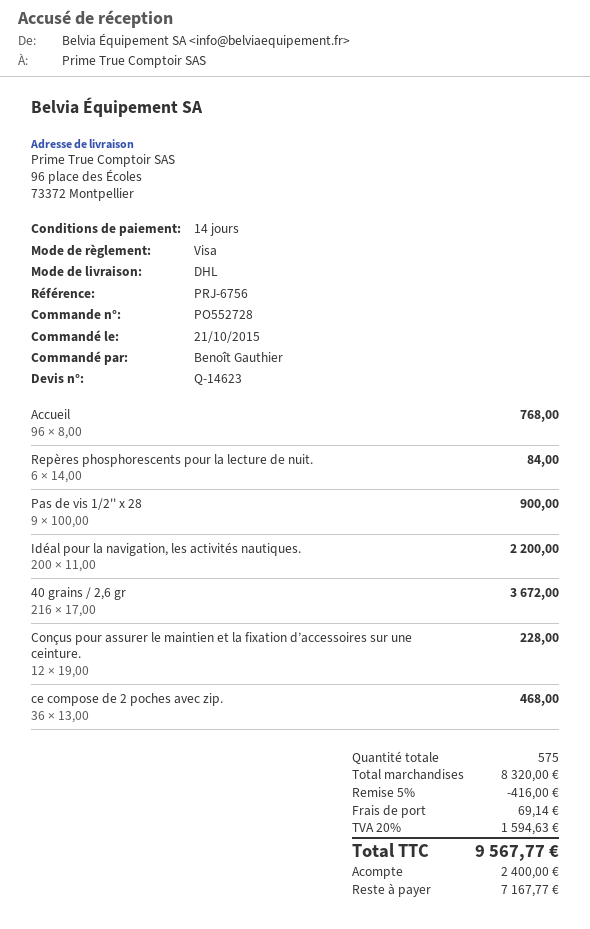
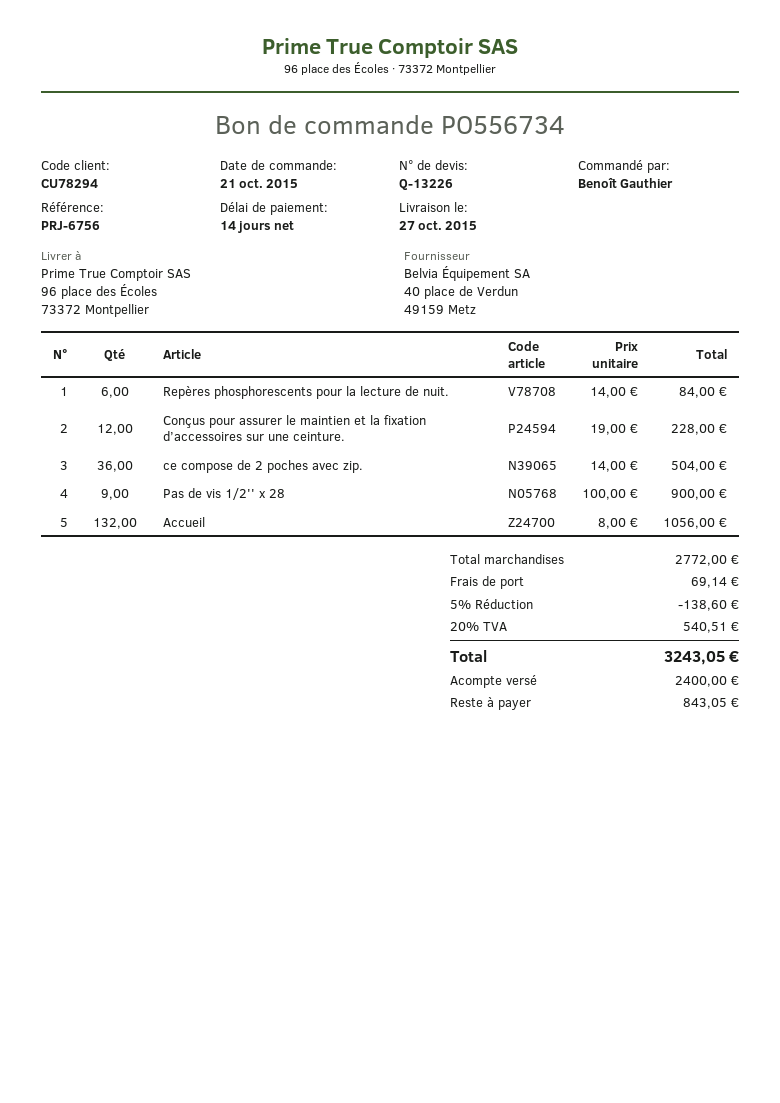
quote number: Q-14623 -> Q-13226
order number: PO552728 -> PO556734
Accueil: 96 x 8.00 = 768.00 -> 132 x 8.00 = 1056.00
Idéal pour la navigation, les activités nautiques.: 200 x 11.00 = 2200.00 -> none
40 grains / 2,6 gr: 216 x 17.00 = 3672.00 -> none
ce compose de 2 poches avec zip.: 36 x 13.00 = 468.00 -> 36 x 14.00 = 504.00
subtotal: 8320.00 -> 2772.00
discount: 5% = 416.00 -> 5% = 138.60
tax: 20% = 1594.63 -> 20% = 540.51
total: 9567.77 -> 3243.05
balance: 7167.77 -> 843.05

